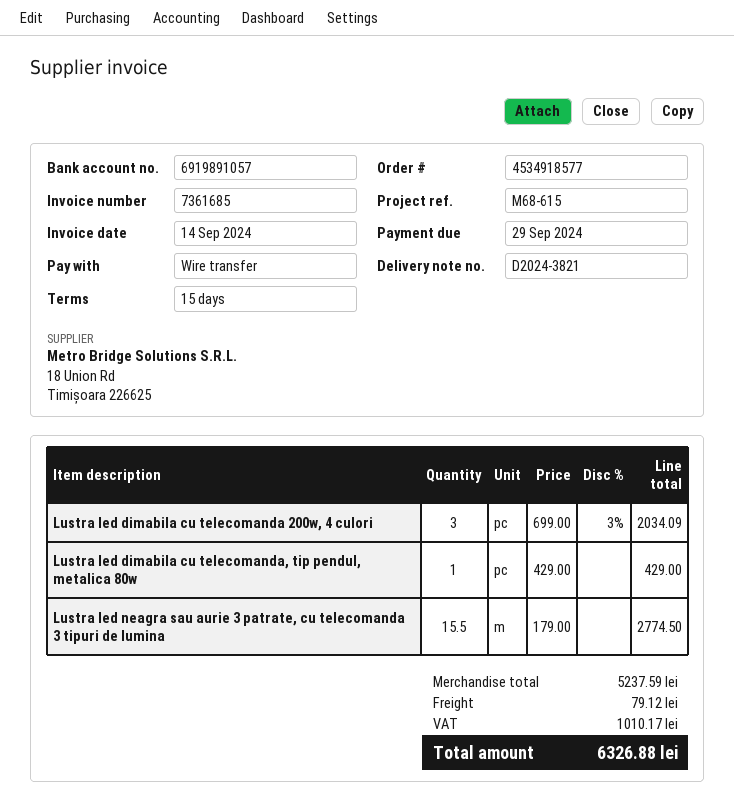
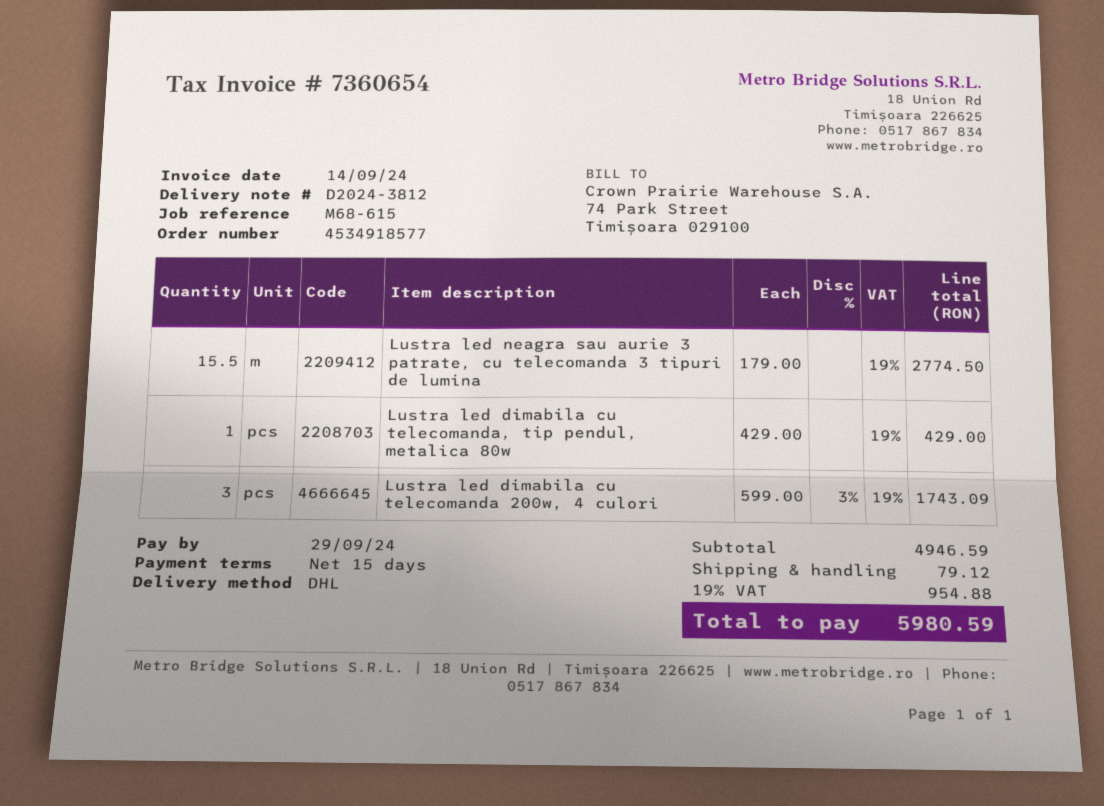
delivery note number: D2024-3821 -> D2024-3812
invoice number: 7361685 -> 7360654
Lustra led dimabila cu telecomanda 200w, 4 culori: 3 x 699.00 - 3% = 2034.09 -> 3 x 599.00 - 3% = 1743.09
subtotal: 5237.59 -> 4946.59
tax: 1010.17 -> 954.88
total: 6326.88 -> 5980.59

